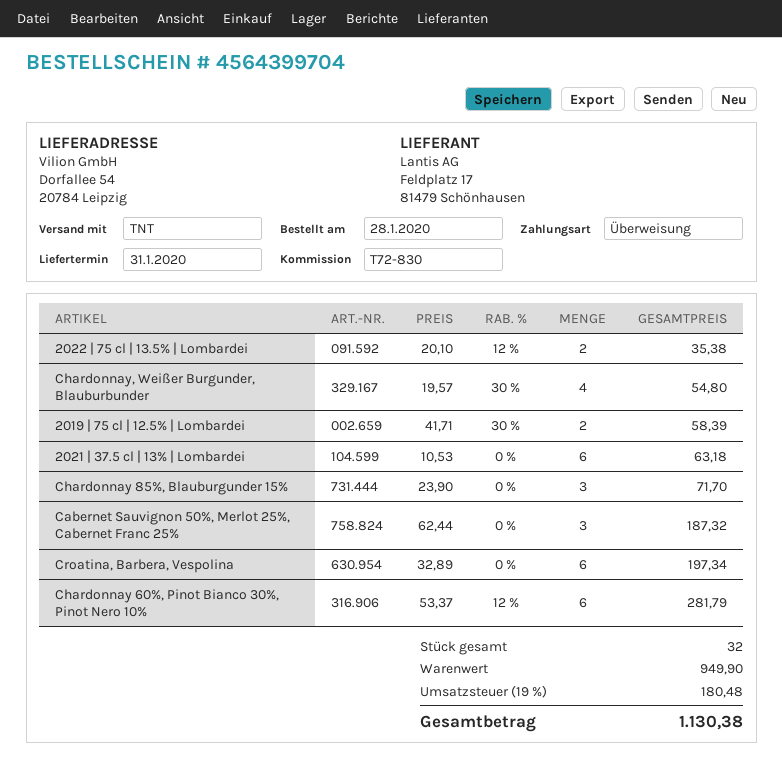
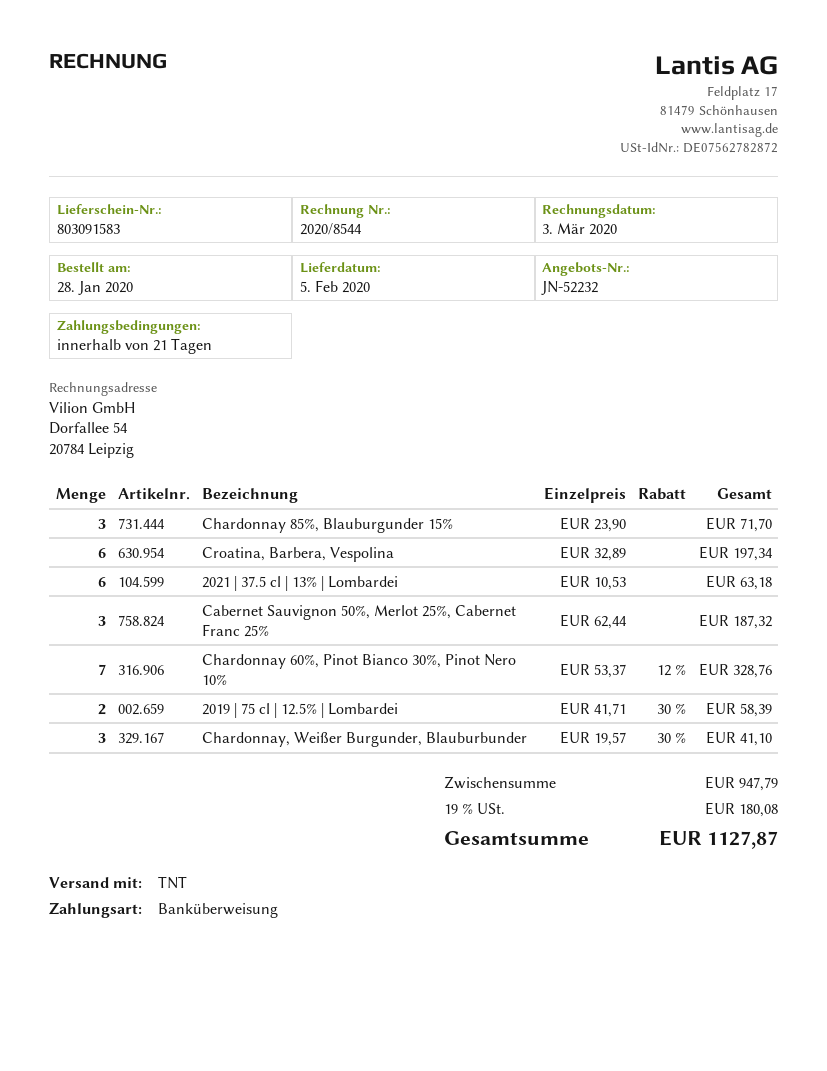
delivery date: 2020-01-31 -> 2020-02-05
2022 | 75 cl | 13.5% | Lombardei: 2 x 20.10 - 12% = 35.38 -> none
Chardonnay, Weißer Burgunder, Blauburbunder: 4 x 19.57 - 30% = 54.80 -> 3 x 19.57 - 30% = 41.10
Chardonnay 60%, Pinot Bianco 30%, Pinot Nero 10%: 6 x 53.37 - 12% = 281.79 -> 7 x 53.37 - 12% = 328.76
subtotal: 949.90 -> 947.79
tax: 19% = 180.48 -> 19% = 180.08
total: 1130.38 -> 1127.87

